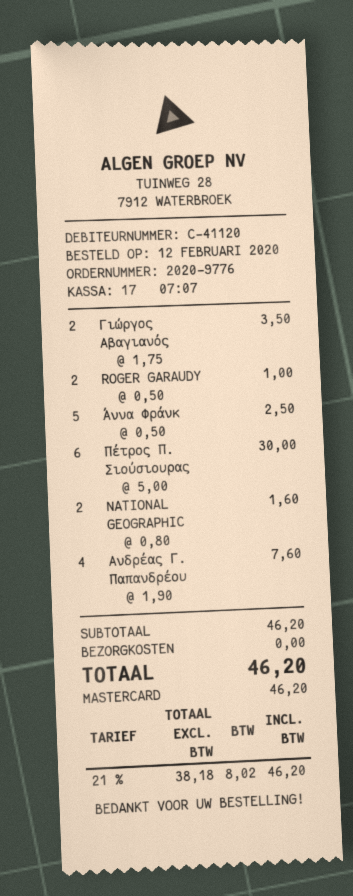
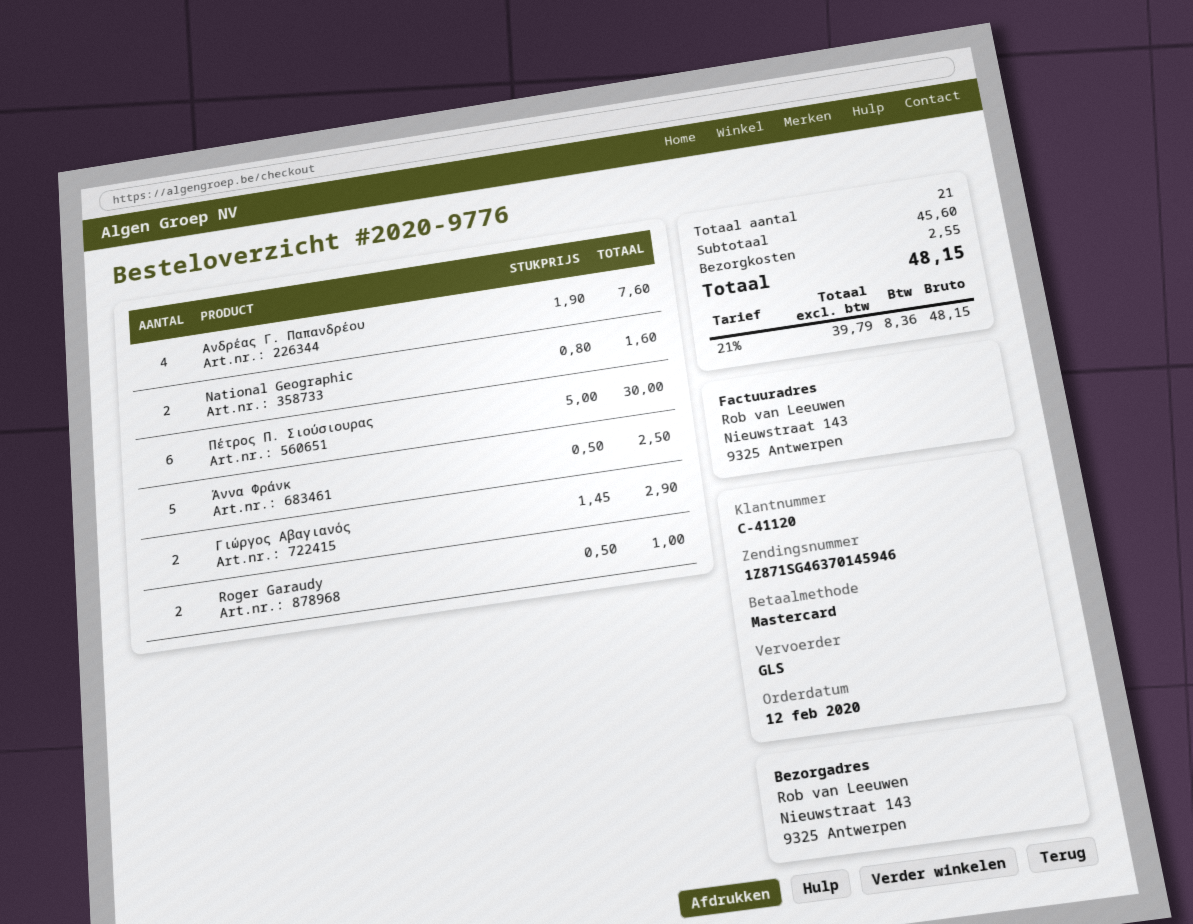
Γιώργος Αβαγιανός: 2 x 1.75 = 3.50 -> 2 x 1.45 = 2.90
subtotal: 46.20 -> 45.60
shipping: 0.00 -> 2.55
net: 38.18 -> 39.79
tax: 21% = 8.02 -> 21% = 8.36
total: 46.20 -> 48.15

